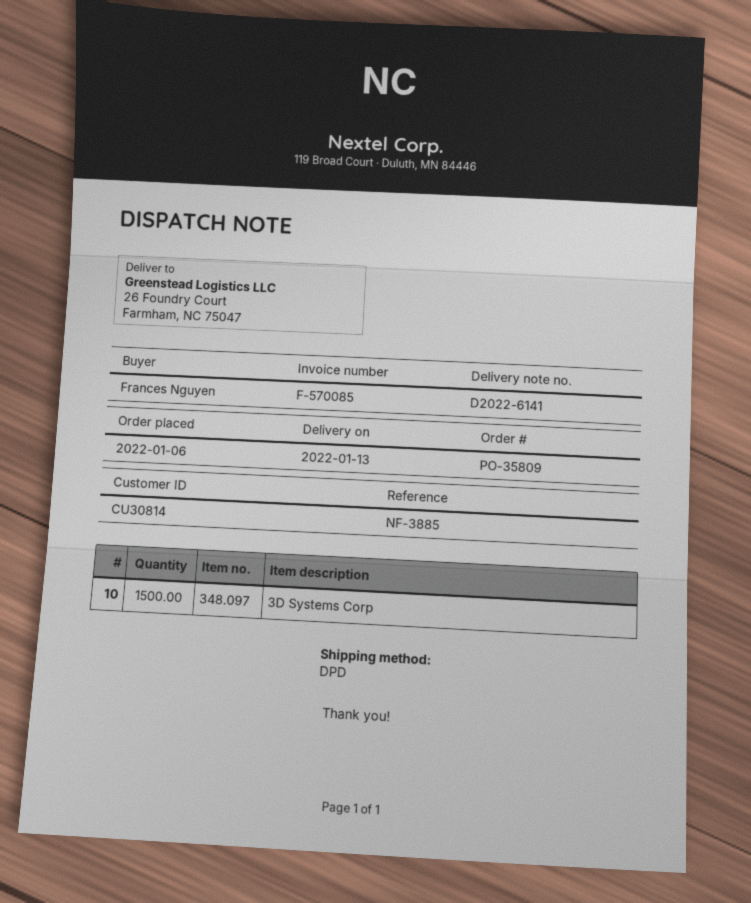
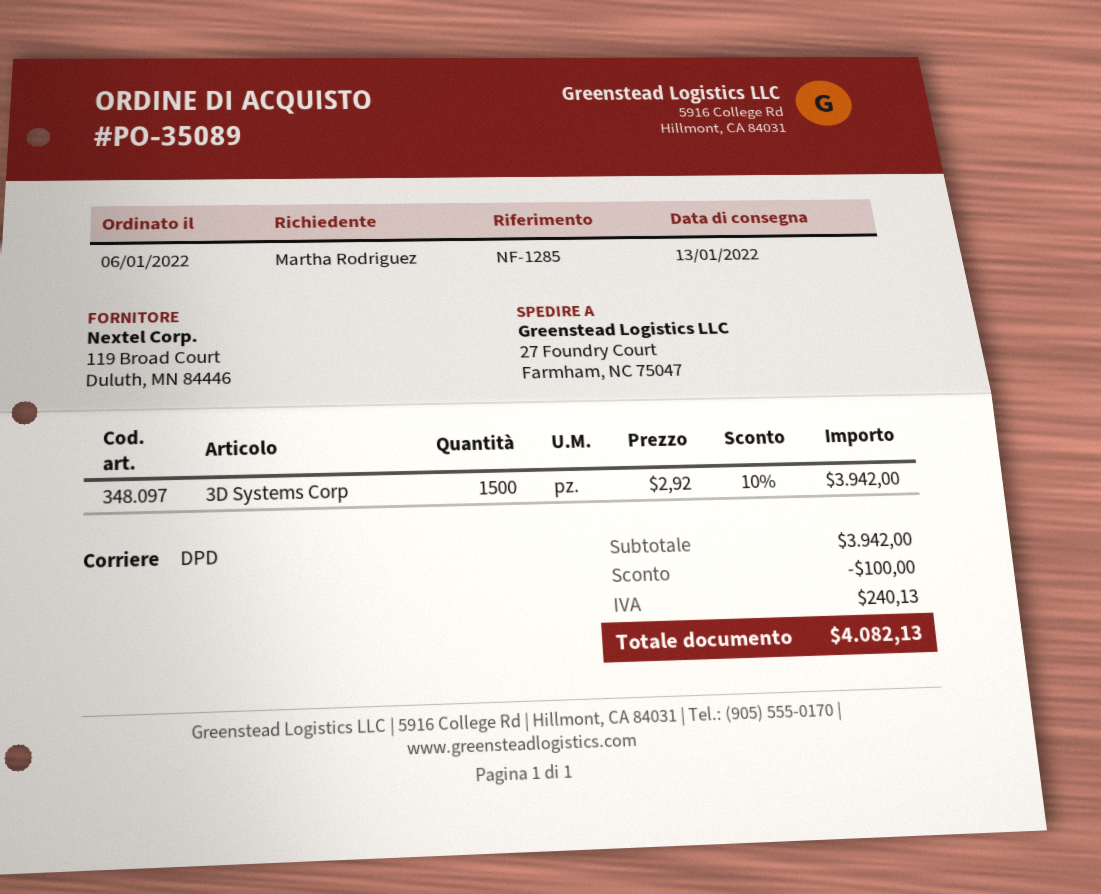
order number: PO-35809 -> PO-35089
reference: NF-3885 -> NF-1285
ordered by: Frances Nguyen -> Martha Rodriguez
ship to: 26 Foundry Court, Farmham, NC 75047 -> 27 Foundry Court, Farmham, NC 75047

